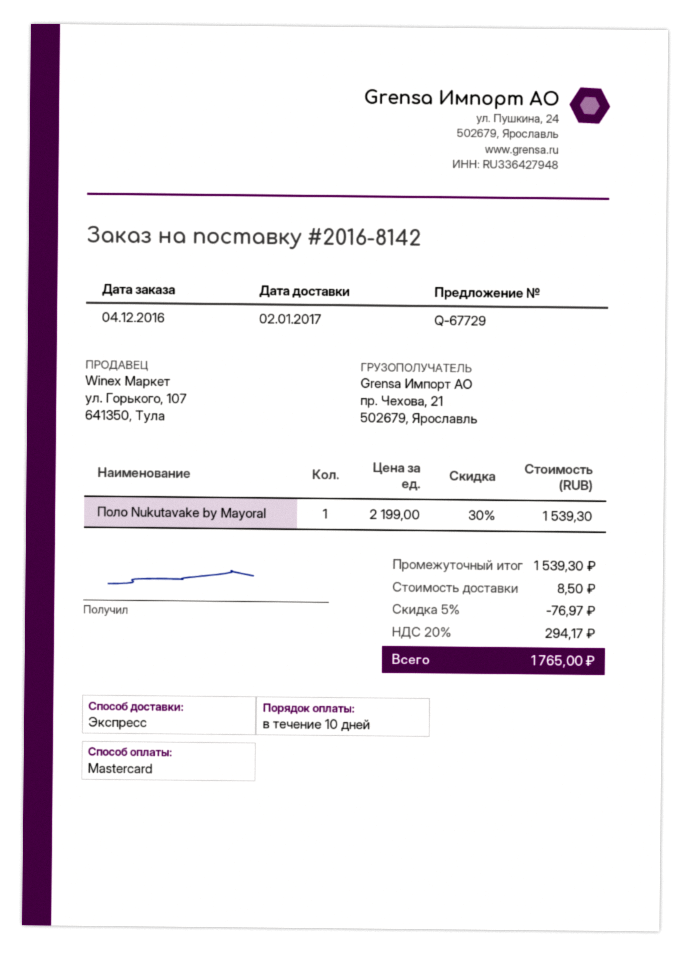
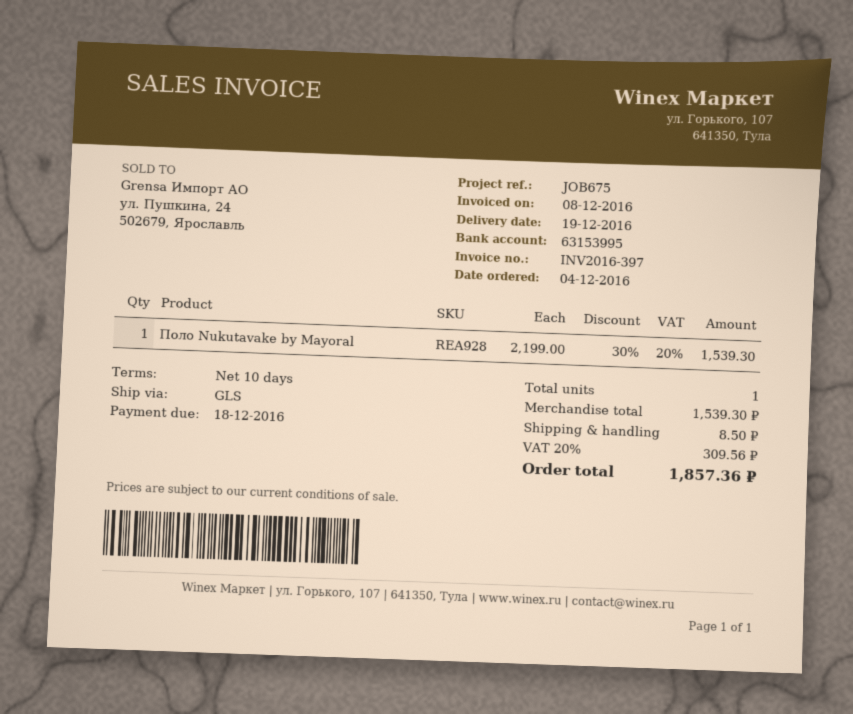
delivery date: 2017-01-02 -> 2016-12-19
shipping method: express -> GLS
discount: 5% = 76.97 -> none
tax: 20% = 294.17 -> 20% = 309.56
total: 1765.00 -> 1857.36

